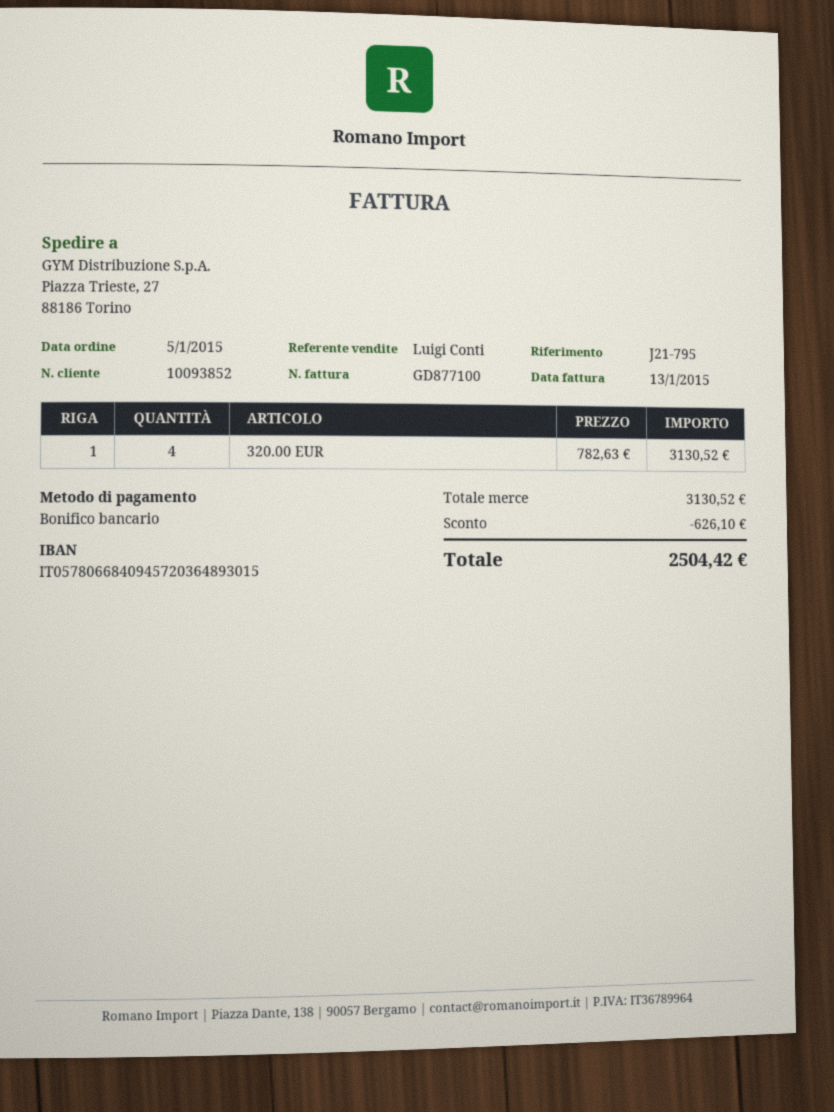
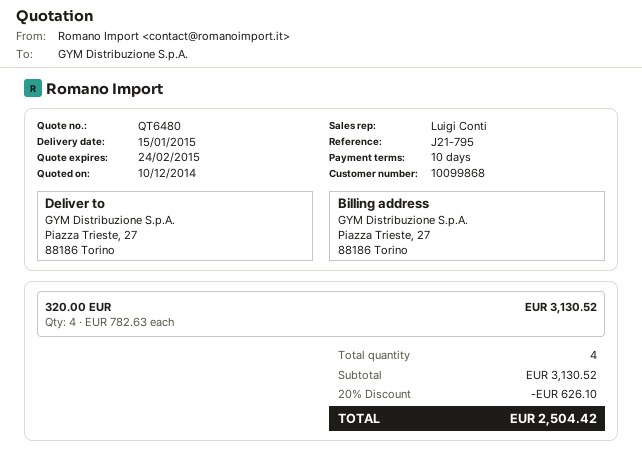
customer number: 10093852 -> 10099868

